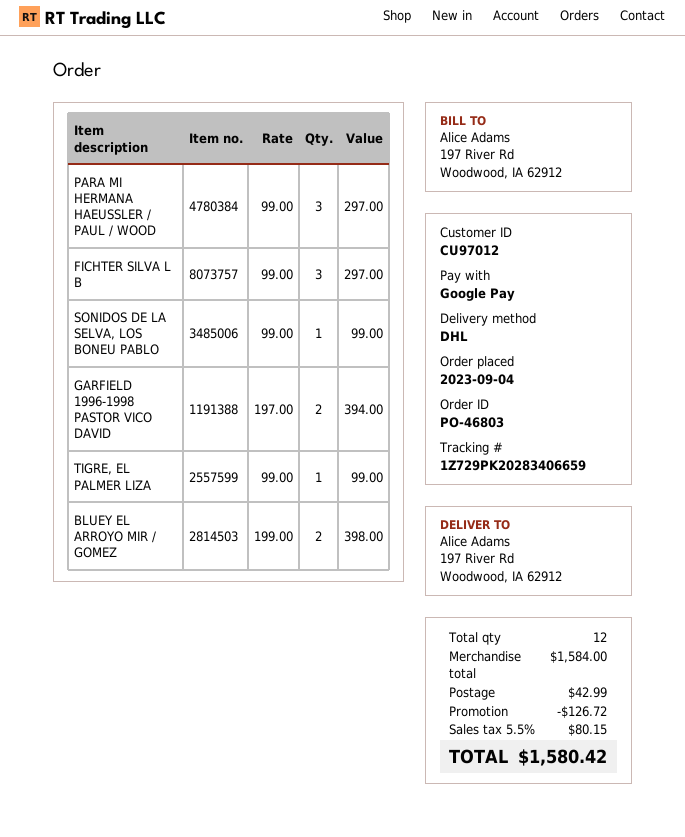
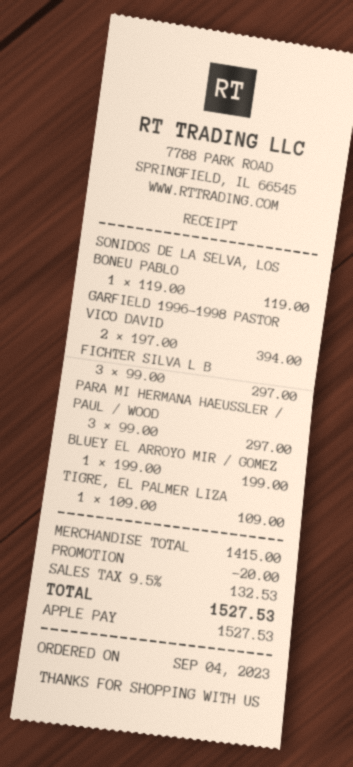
payment method: Google Pay -> Apple Pay
SONIDOS DE LA SELVA, LOS BONEU PABLO: 1 x 99.00 = 99.00 -> 1 x 119.00 = 119.00
TIGRE, EL PALMER LIZA: 1 x 99.00 = 99.00 -> 1 x 109.00 = 109.00
BLUEY EL ARROYO MIR / GOMEZ: 2 x 199.00 = 398.00 -> 1 x 199.00 = 199.00
subtotal: 1584.00 -> 1415.00
discount: 126.72 -> 20.00
shipping: 42.99 -> none
tax: 5.5% = 80.15 -> 9.5% = 132.53
total: 1580.42 -> 1527.53

